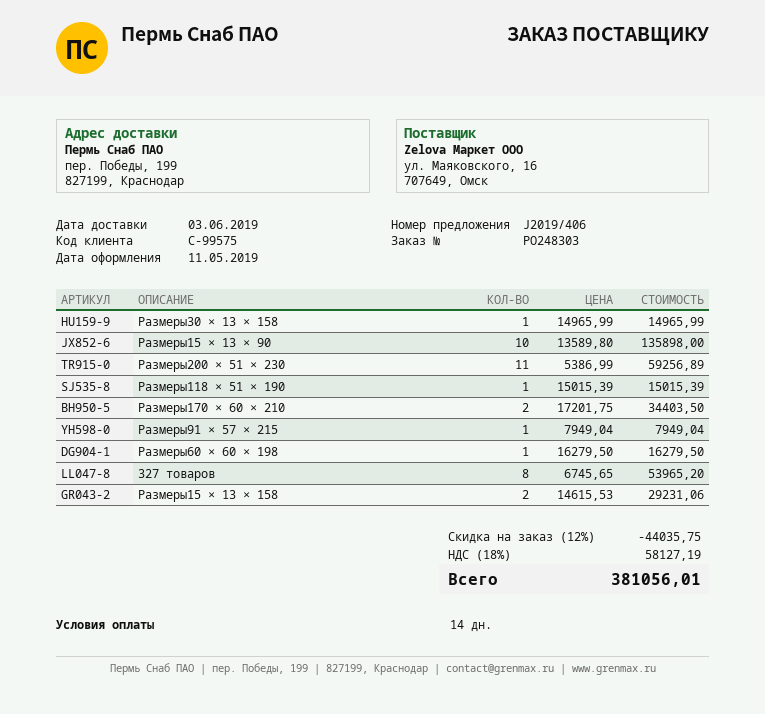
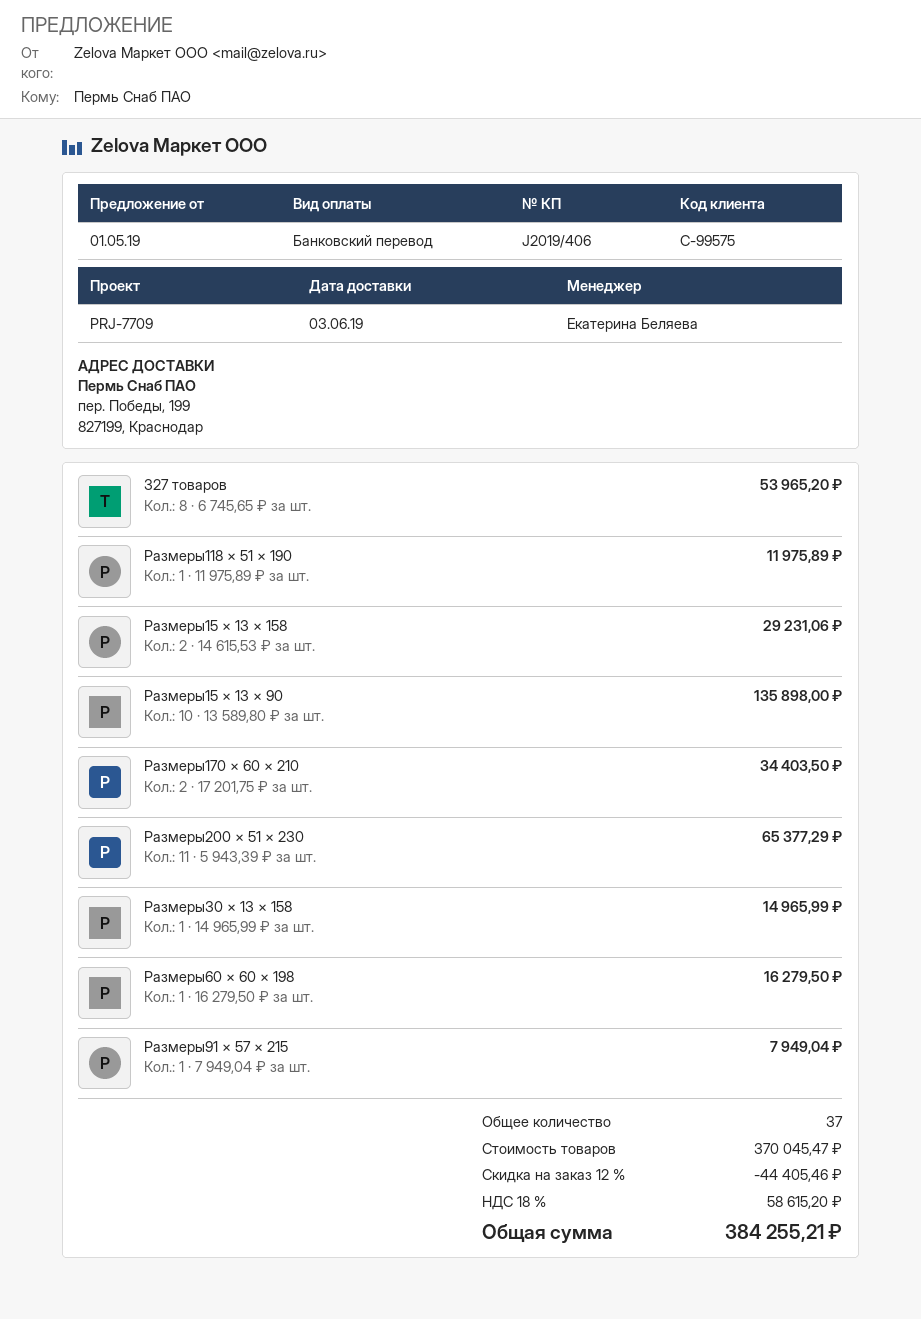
Размеры200 × 51 × 230: 11 x 5386.99 = 59256.89 -> 11 x 5943.39 = 65377.29
Размеры118 × 51 × 190: 1 x 15015.39 = 15015.39 -> 1 x 11975.89 = 11975.89
discount: 12% = 44035.75 -> 12% = 44405.46
tax: 18% = 58127.19 -> 18% = 58615.20
total: 381056.01 -> 384255.21

